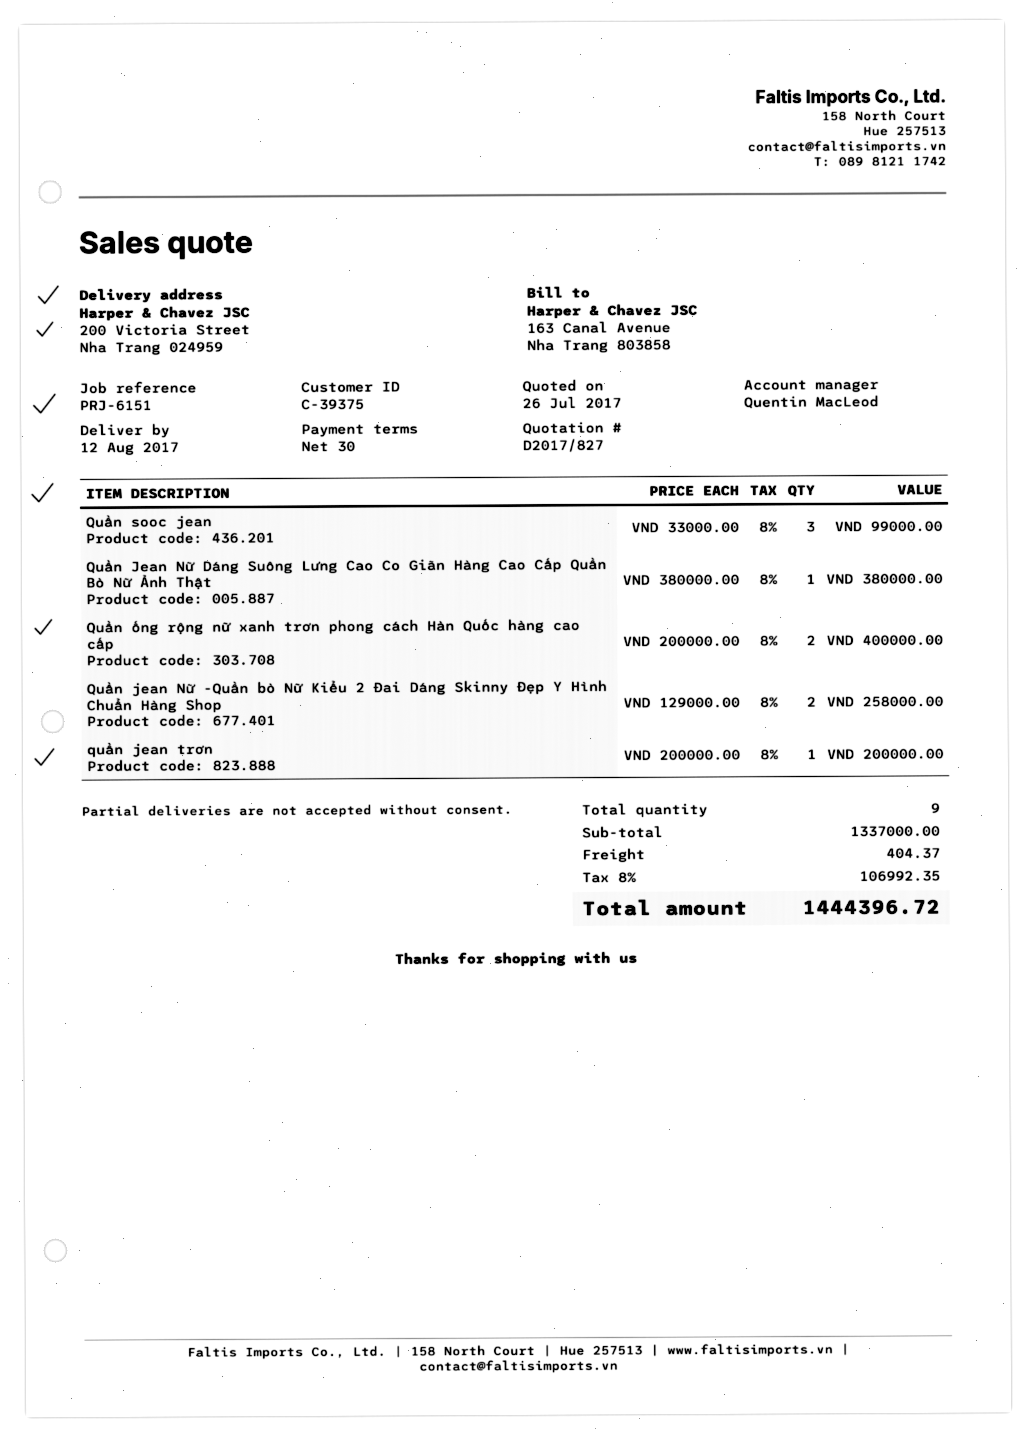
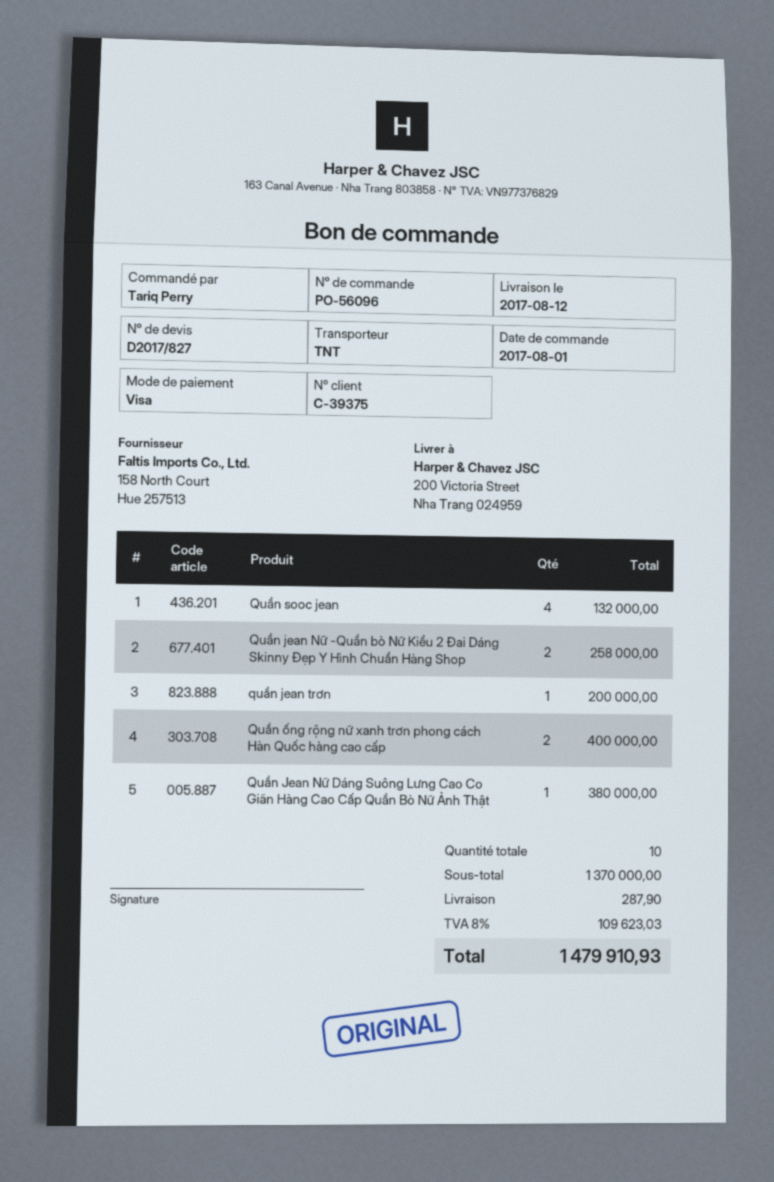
Quần sooc jean: 3 for 99000.00 -> 4 for 132000.00
total quantity: 9 -> 10
subtotal: 1337000.00 -> 1370000.00
shipping: 404.37 -> 287.90
tax: 8% = 106992.35 -> 8% = 109623.03
total: 1444396.72 -> 1479910.93

